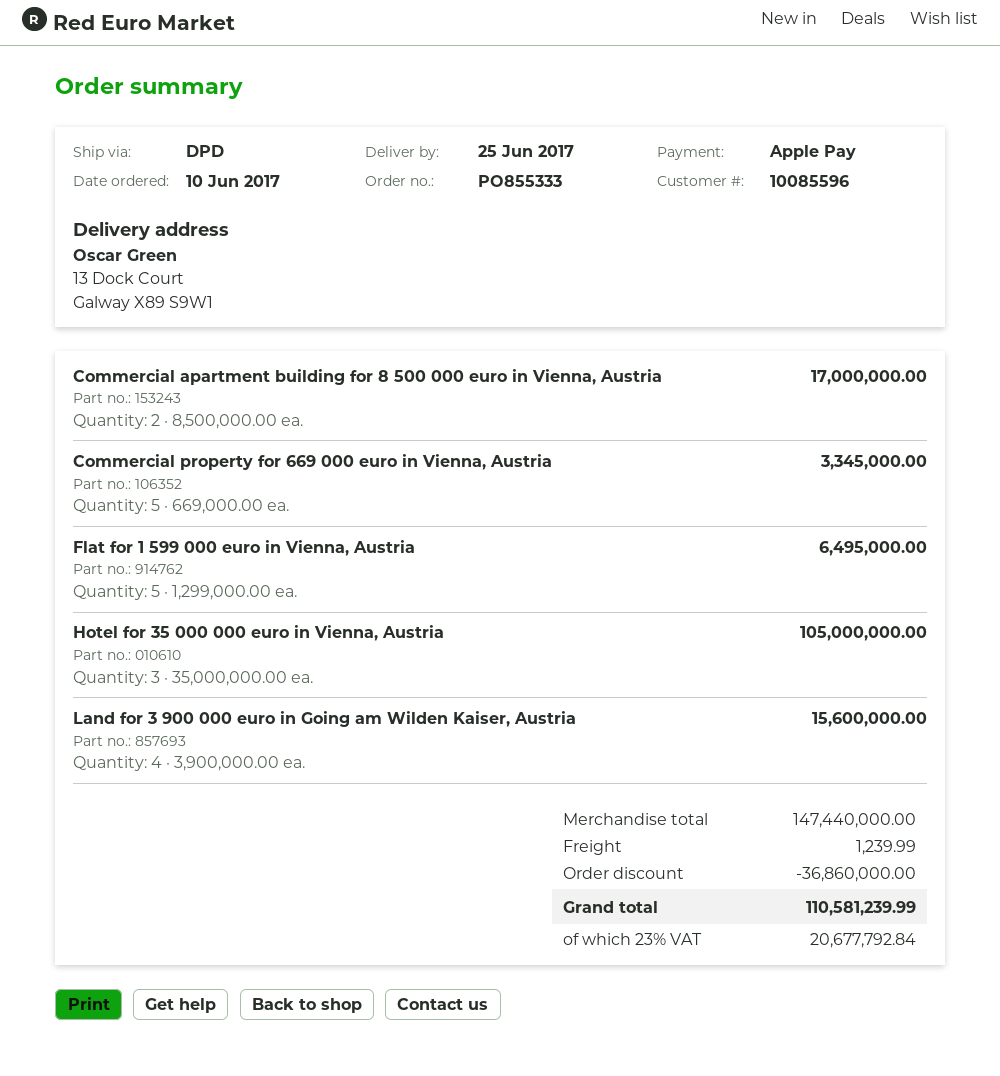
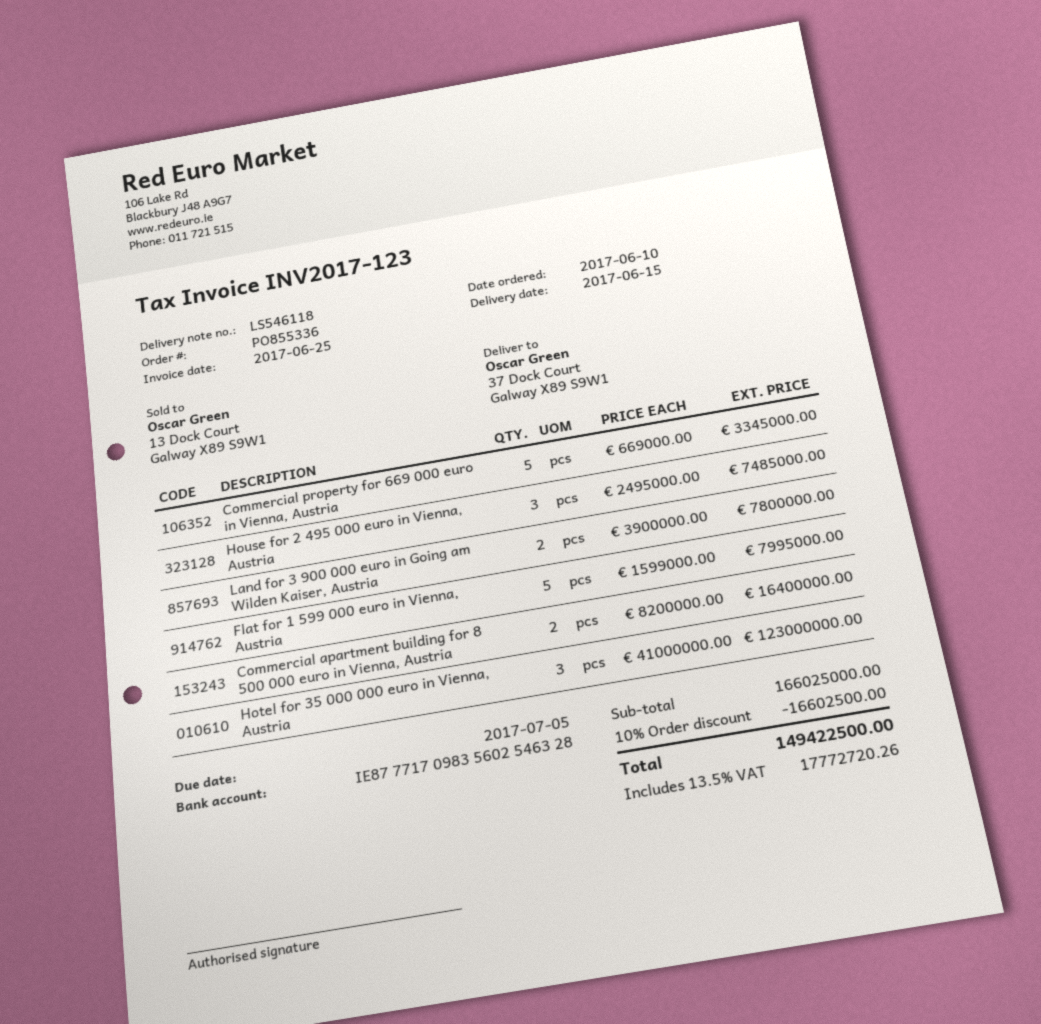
order number: PO855333 -> PO855336
delivery date: 2017-06-25 -> 2017-06-15
ship to: 13 Dock Court, Galway X89 S9W1 -> 37 Dock Court, Galway X89 S9W1
Commercial apartment building for 8 500 000 euro in Vienna, Austria: 2 x 8500000.00 = 17000000.00 -> 2 x 8200000.00 = 16400000.00
Flat for 1 599 000 euro in Vienna, Austria: 5 x 1299000.00 = 6495000.00 -> 5 x 1599000.00 = 7995000.00
Hotel for 35 000 000 euro in Vienna, Austria: 3 x 35000000.00 = 105000000.00 -> 3 x 41000000.00 = 123000000.00
Land for 3 900 000 euro in Going am Wilden Kaiser, Austria: 4 x 3900000.00 = 15600000.00 -> 2 x 3900000.00 = 7800000.00
House for 2 495 000 euro in Vienna, Austria: none -> 3 x 2495000.00 = 7485000.00
subtotal: 147440000.00 -> 166025000.00
discount: 36860000.00 -> 16602500.00
shipping: 1239.99 -> none
tax: 23% = 20677792.84 -> 13.5% = 17772720.26
total: 110581239.99 -> 149422500.00

